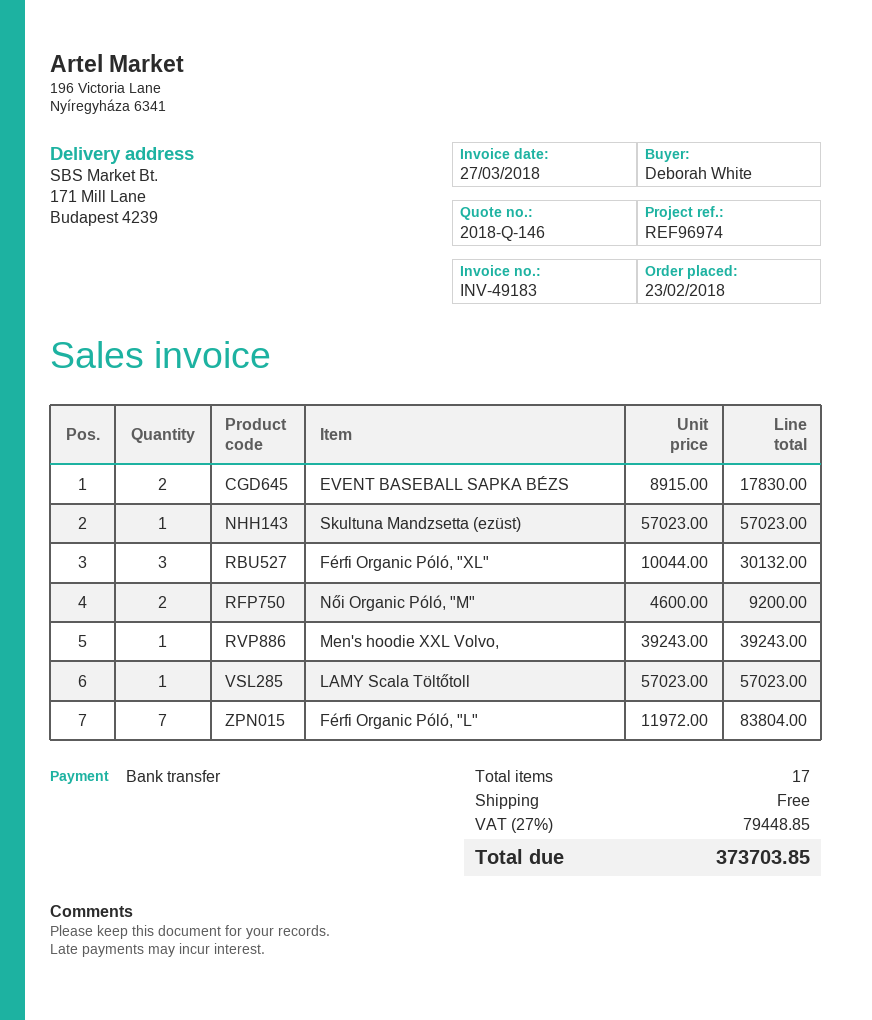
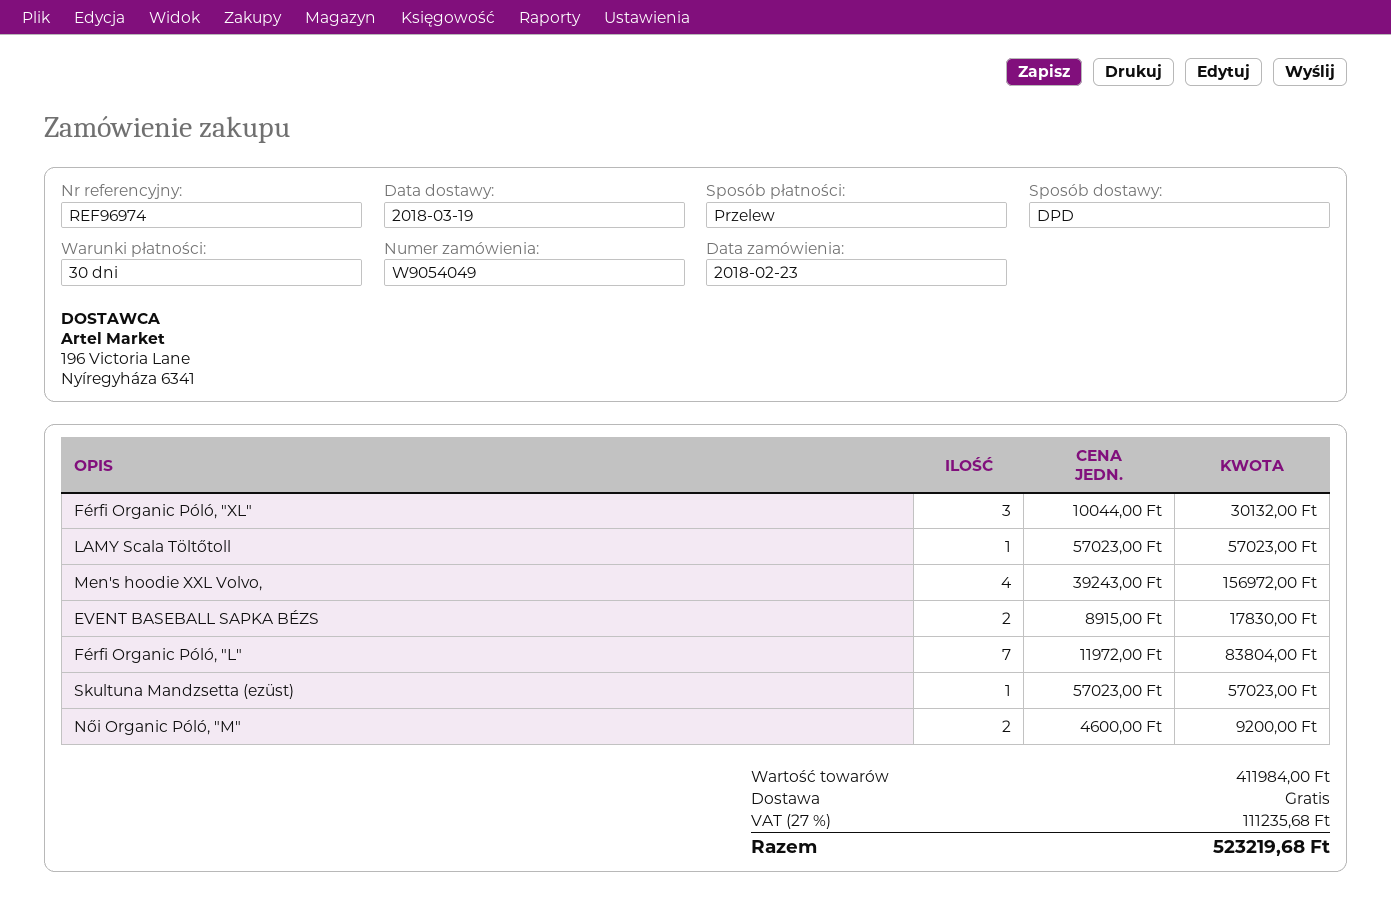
Men's hoodie XXL Volvo,: 1 x 39243.00 = 39243.00 -> 4 x 39243.00 = 156972.00
tax: 27% = 79448.85 -> 27% = 111235.68
total: 373703.85 -> 523219.68

